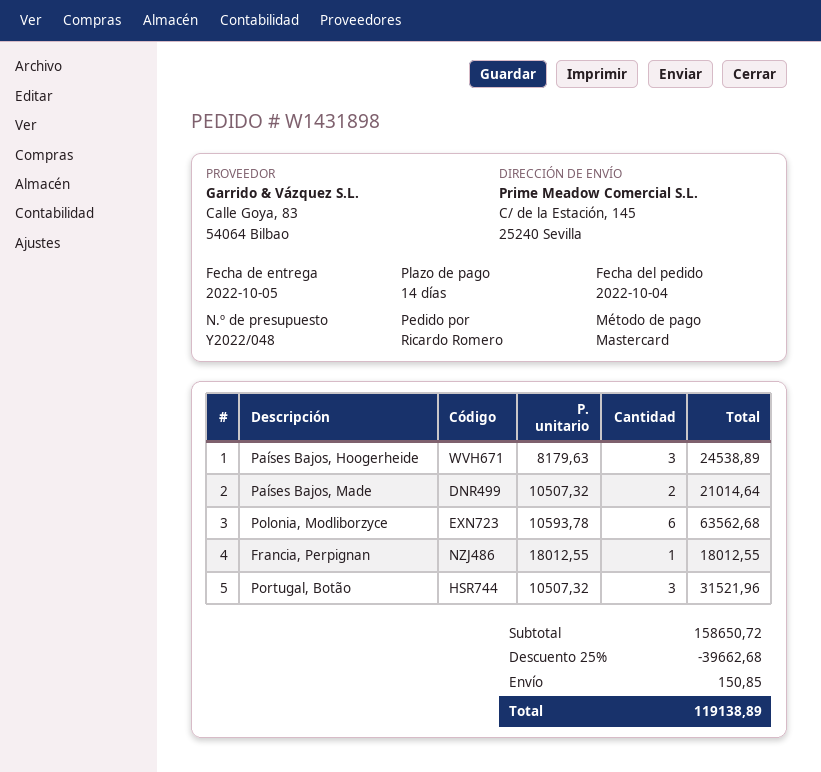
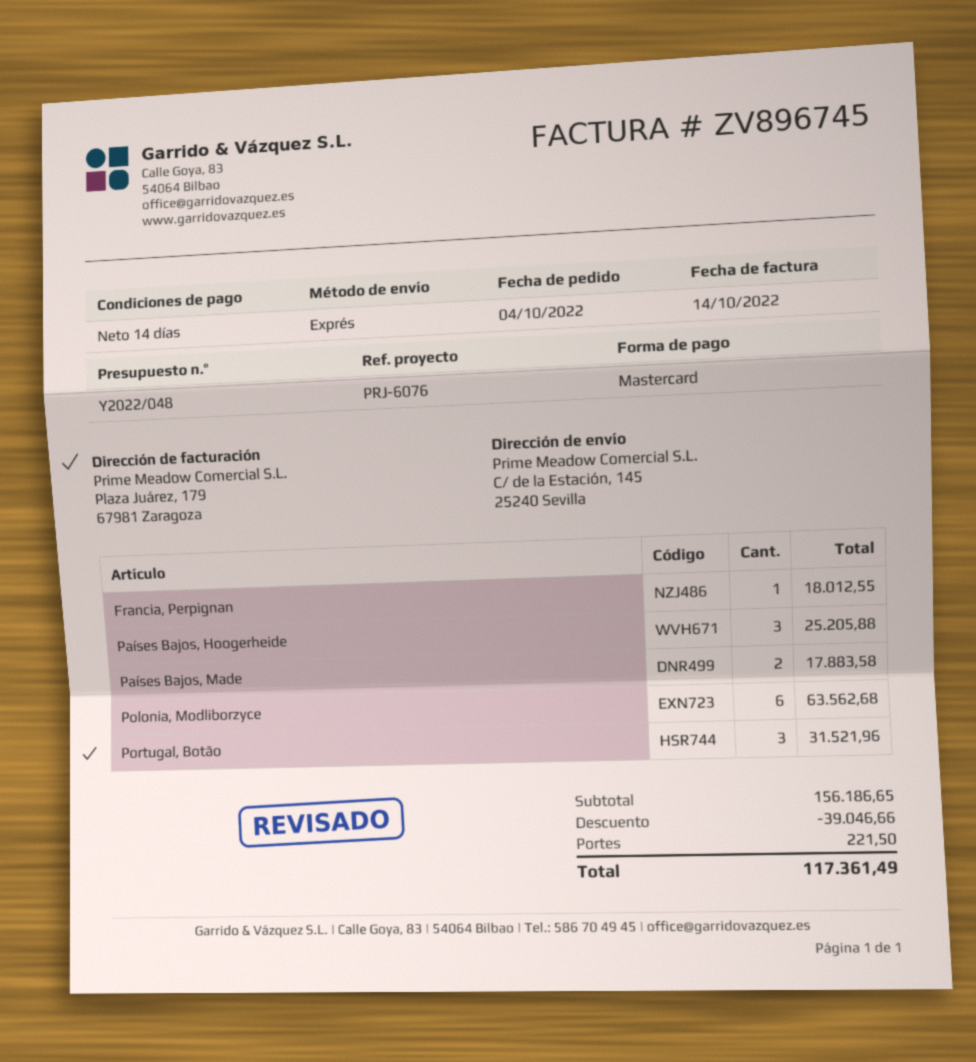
Países Bajos, Hoogerheide: 3 for 24538.89 -> 3 for 25205.88
Países Bajos, Made: 2 for 21014.64 -> 2 for 17883.58
subtotal: 158650.72 -> 156186.65
discount: 39662.68 -> 39046.66
shipping: 150.85 -> 221.50
total: 119138.89 -> 117361.49

